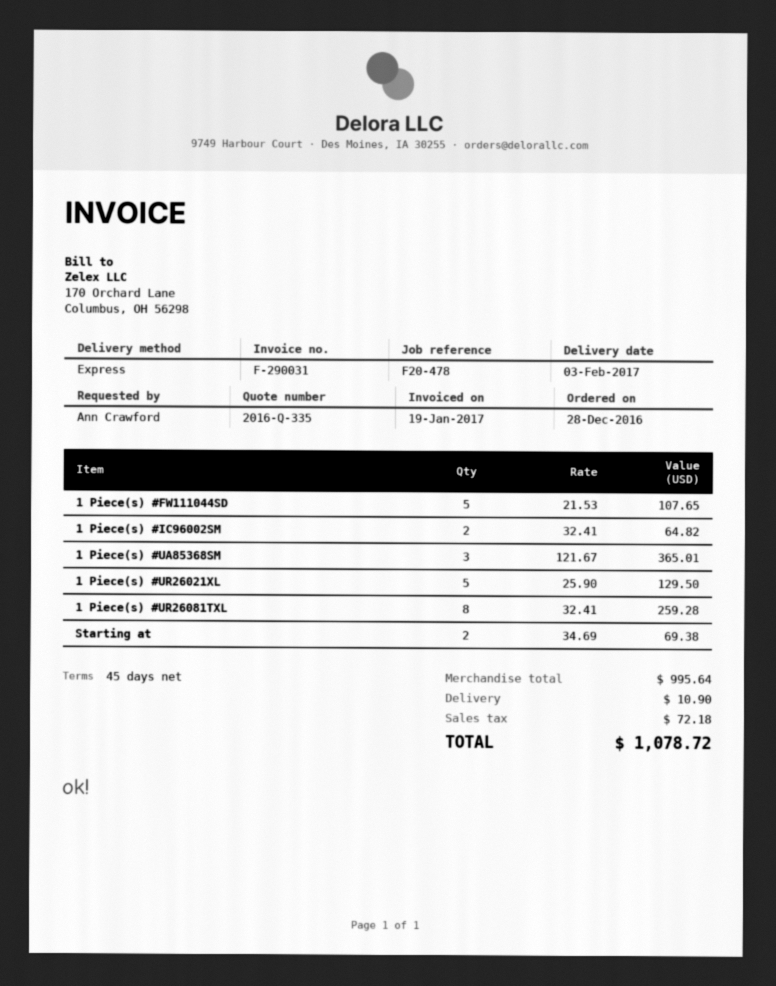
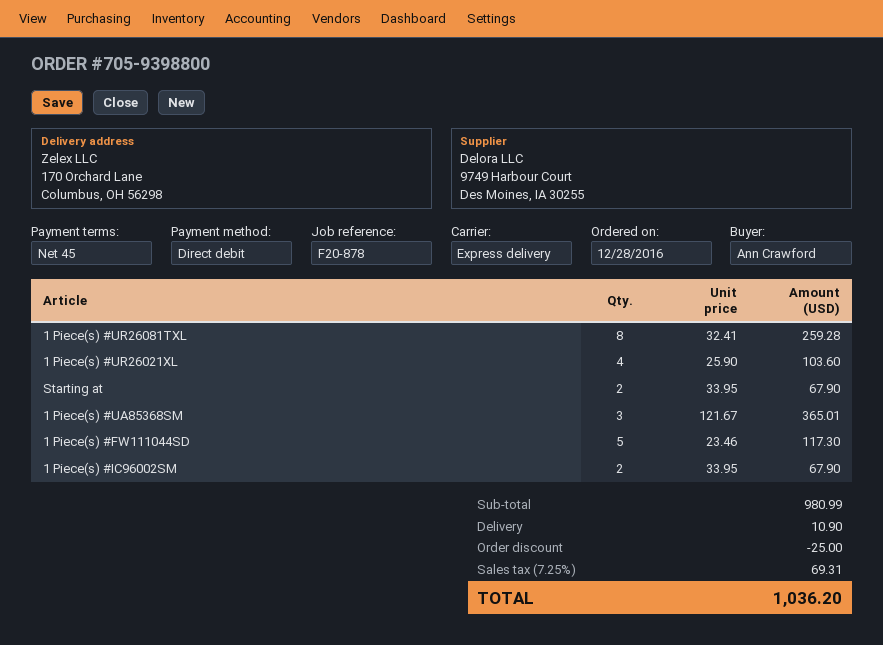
reference: F20-478 -> F20-878
1 Piece(s) #FW111044SD: 5 x 21.53 = 107.65 -> 5 x 23.46 = 117.30
1 Piece(s) #IC96002SM: 2 x 32.41 = 64.82 -> 2 x 33.95 = 67.90
1 Piece(s) #UR26021XL: 5 x 25.90 = 129.50 -> 4 x 25.90 = 103.60
Starting at: 2 x 34.69 = 69.38 -> 2 x 33.95 = 67.90
subtotal: 995.64 -> 980.99
discount: none -> 25.00
tax: 72.18 -> 69.31
total: 1078.72 -> 1036.20

